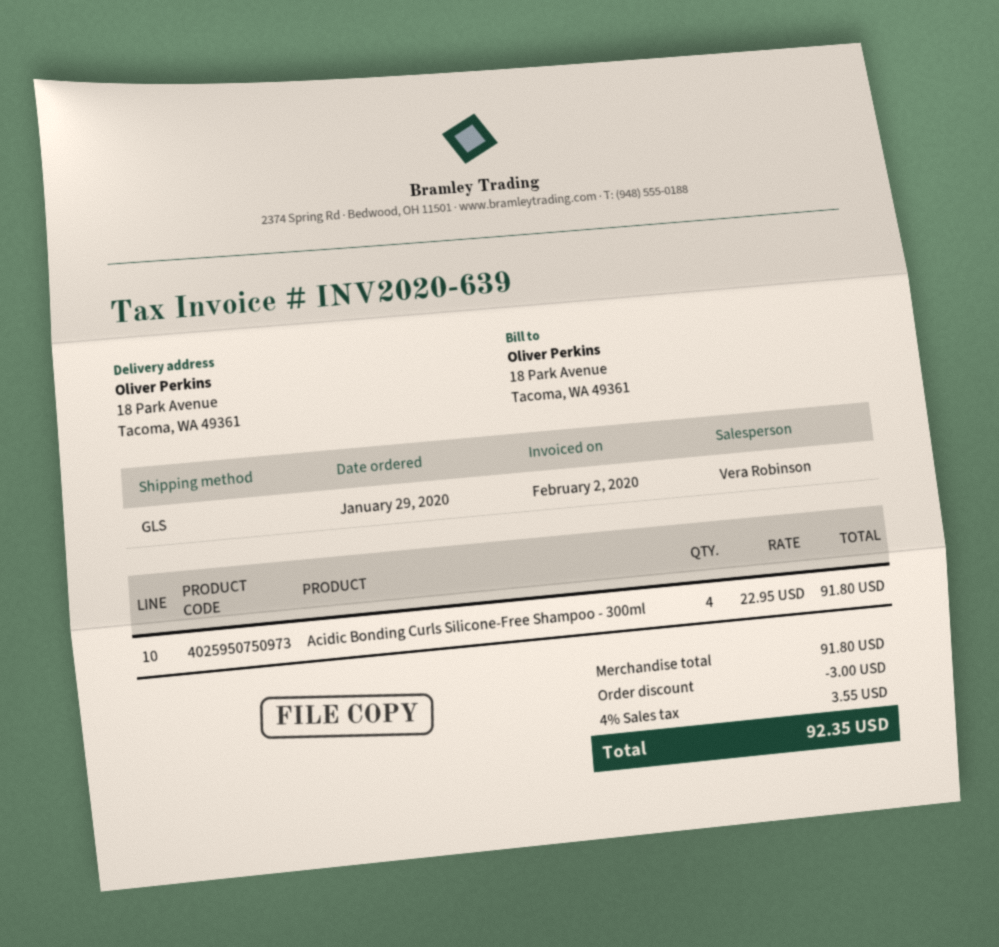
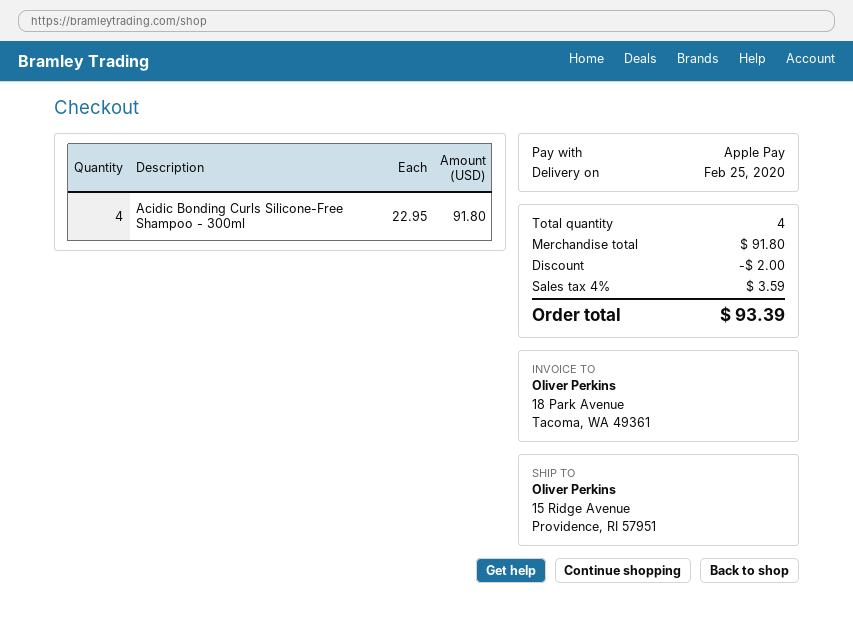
ship to: 18 Park Avenue, Tacoma, WA 49361 -> 15 Ridge Avenue, Providence, RI 57951
discount: 3.00 -> 2.00
tax: 4% = 3.55 -> 4% = 3.59
total: 92.35 -> 93.39

